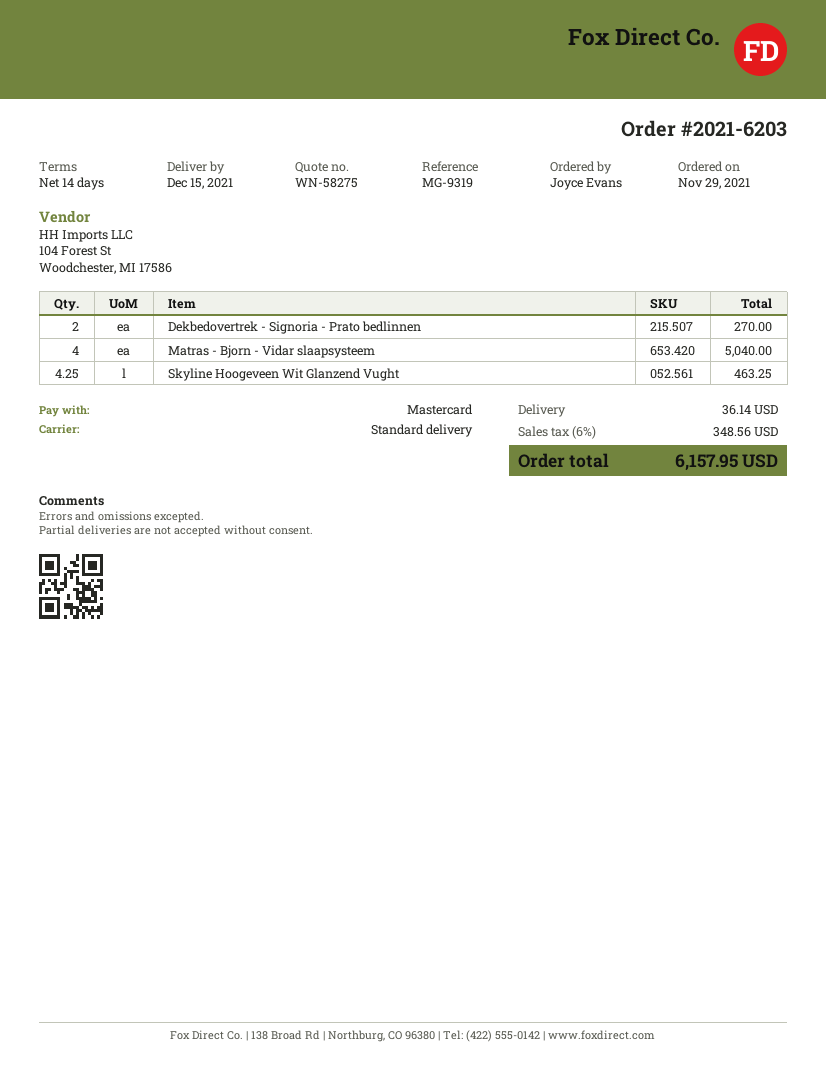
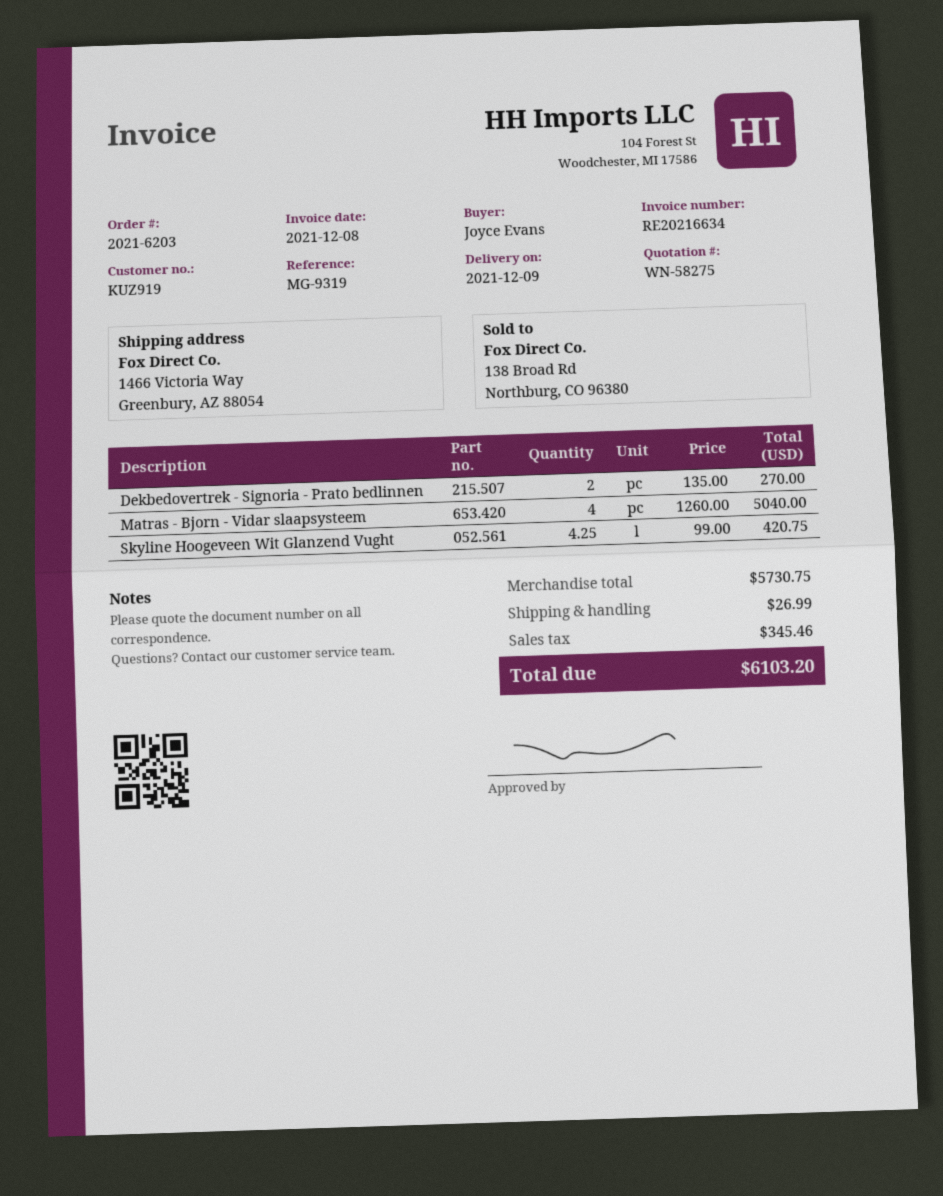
delivery date: 2021-12-15 -> 2021-12-09
Skyline Hoogeveen Wit Glanzend Vught: 4.25 for 463.25 -> 4.25 for 420.75
shipping: 36.14 -> 26.99
tax: 348.56 -> 345.46
total: 6157.95 -> 6103.20

